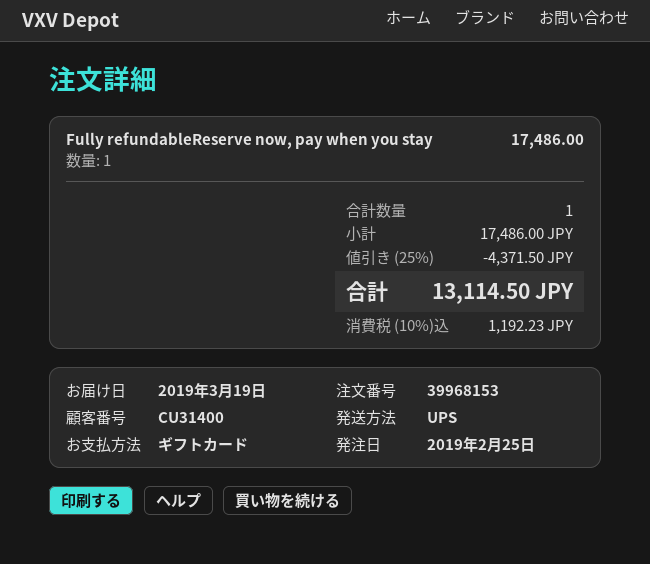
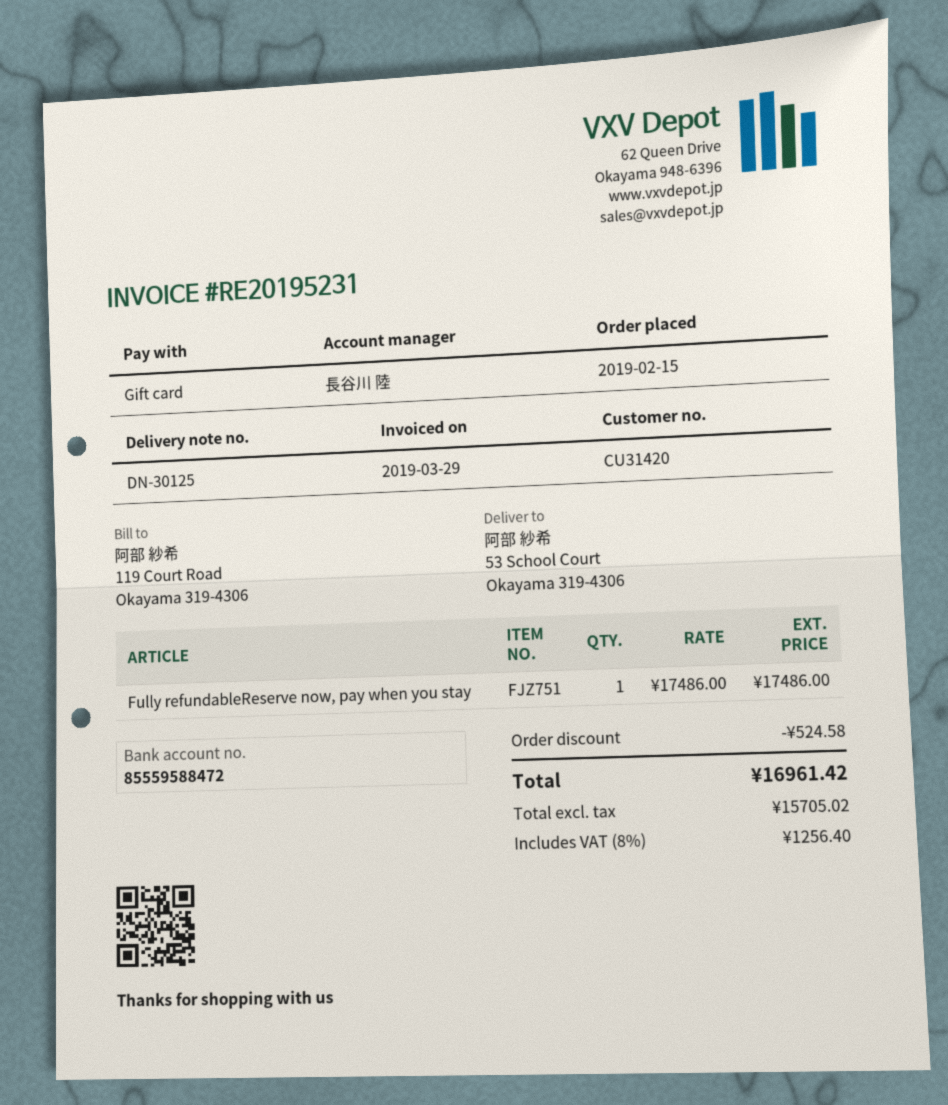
order date: 2019-02-25 -> 2019-02-15
customer number: CU31400 -> CU31420
discount: 4371.50 -> 524.58
tax: 10% = 1192.23 -> 8% = 1256.40
total: 13114.50 -> 16961.42

